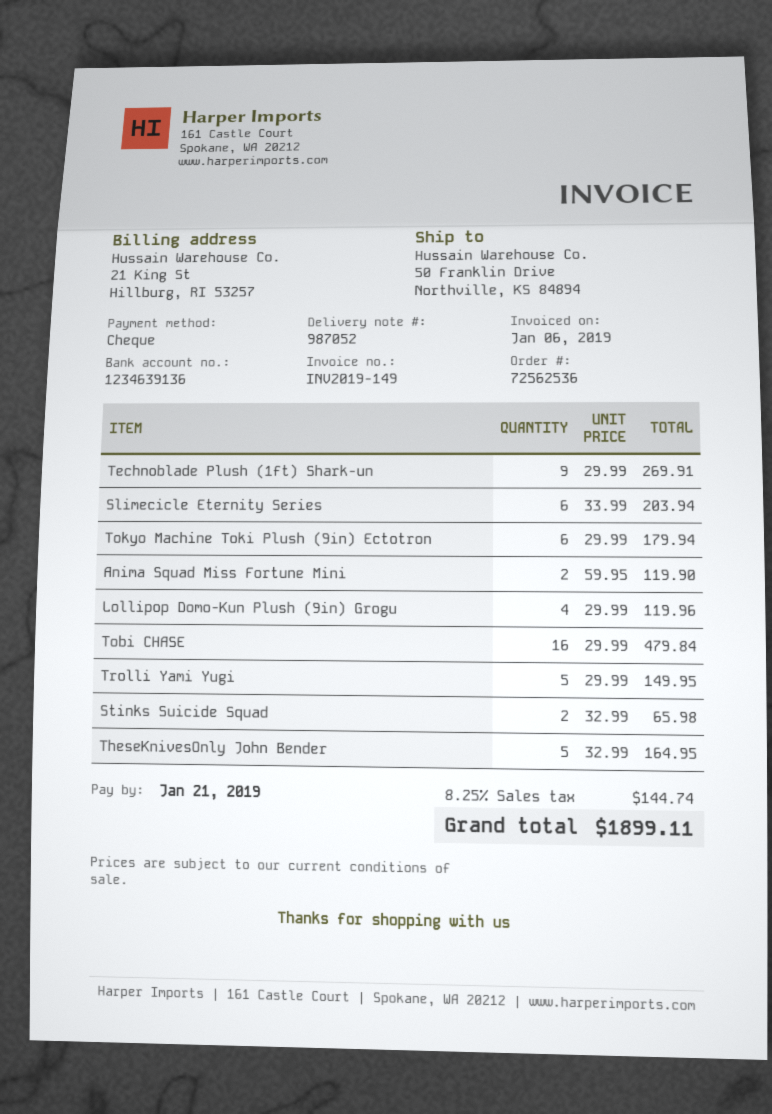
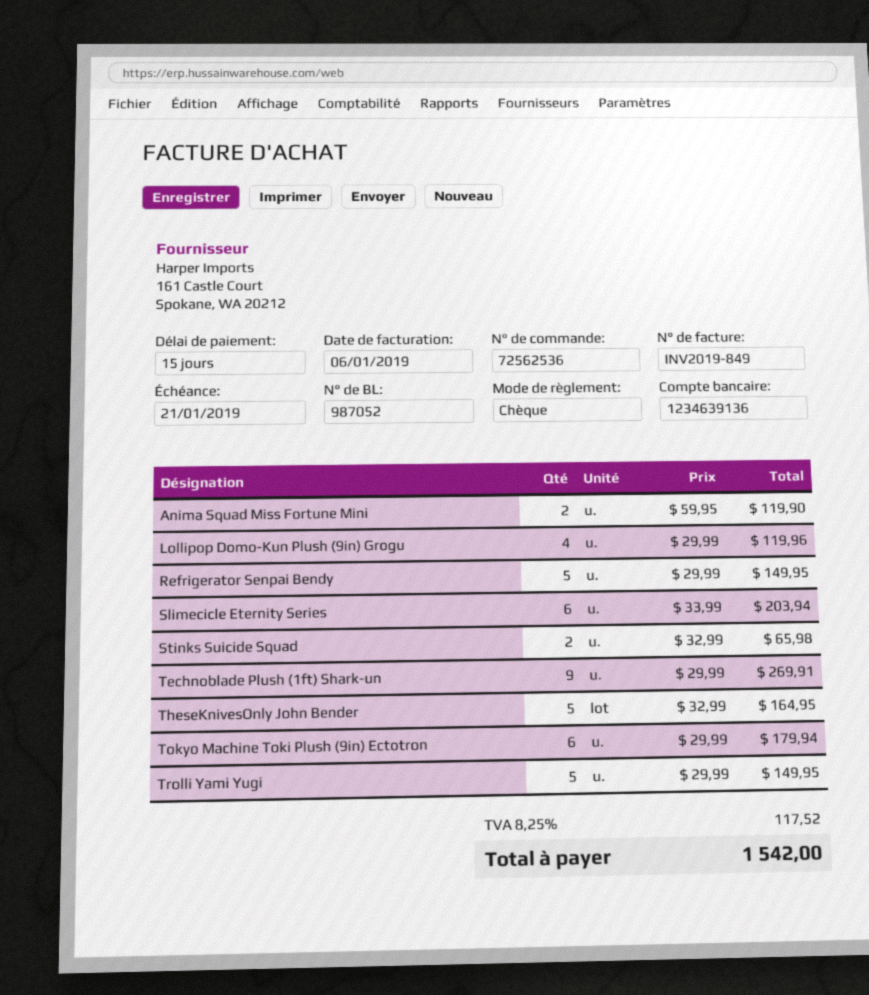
invoice number: INV2019-149 -> INV2019-849
Tobi CHASE: 16 x 29.99 = 479.84 -> none
Refrigerator Senpai Bendy: none -> 5 x 29.99 = 149.95
tax: 8.25% = 144.74 -> 8.25% = 117.52
total: 1899.11 -> 1542.00

